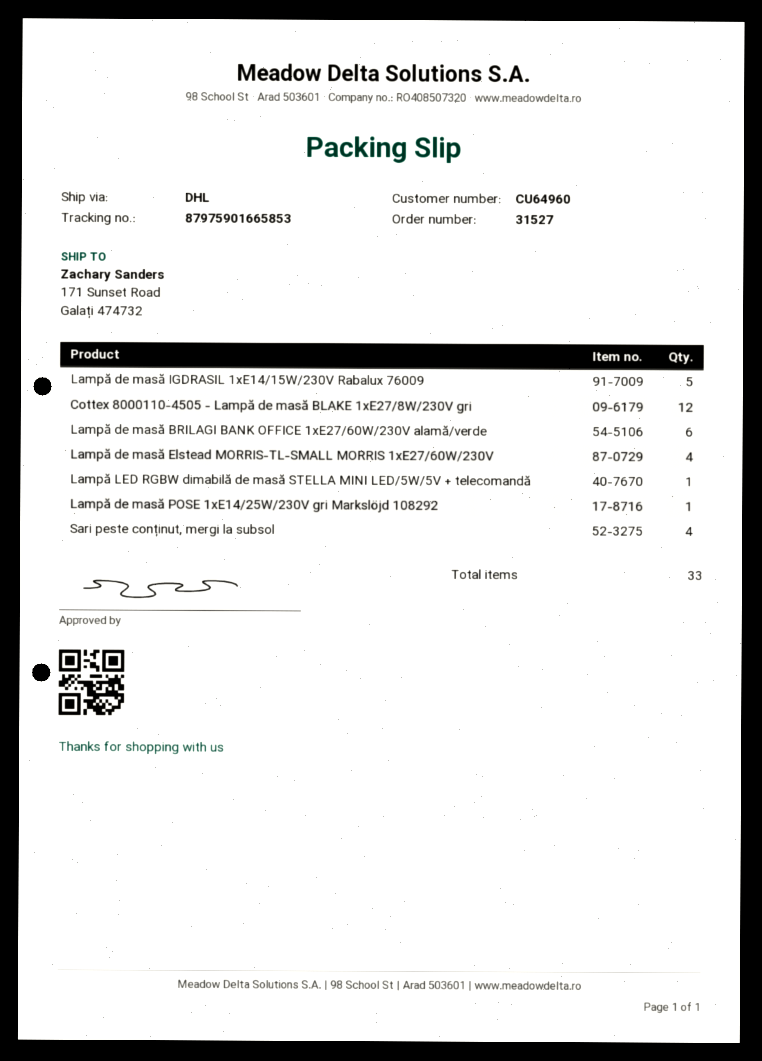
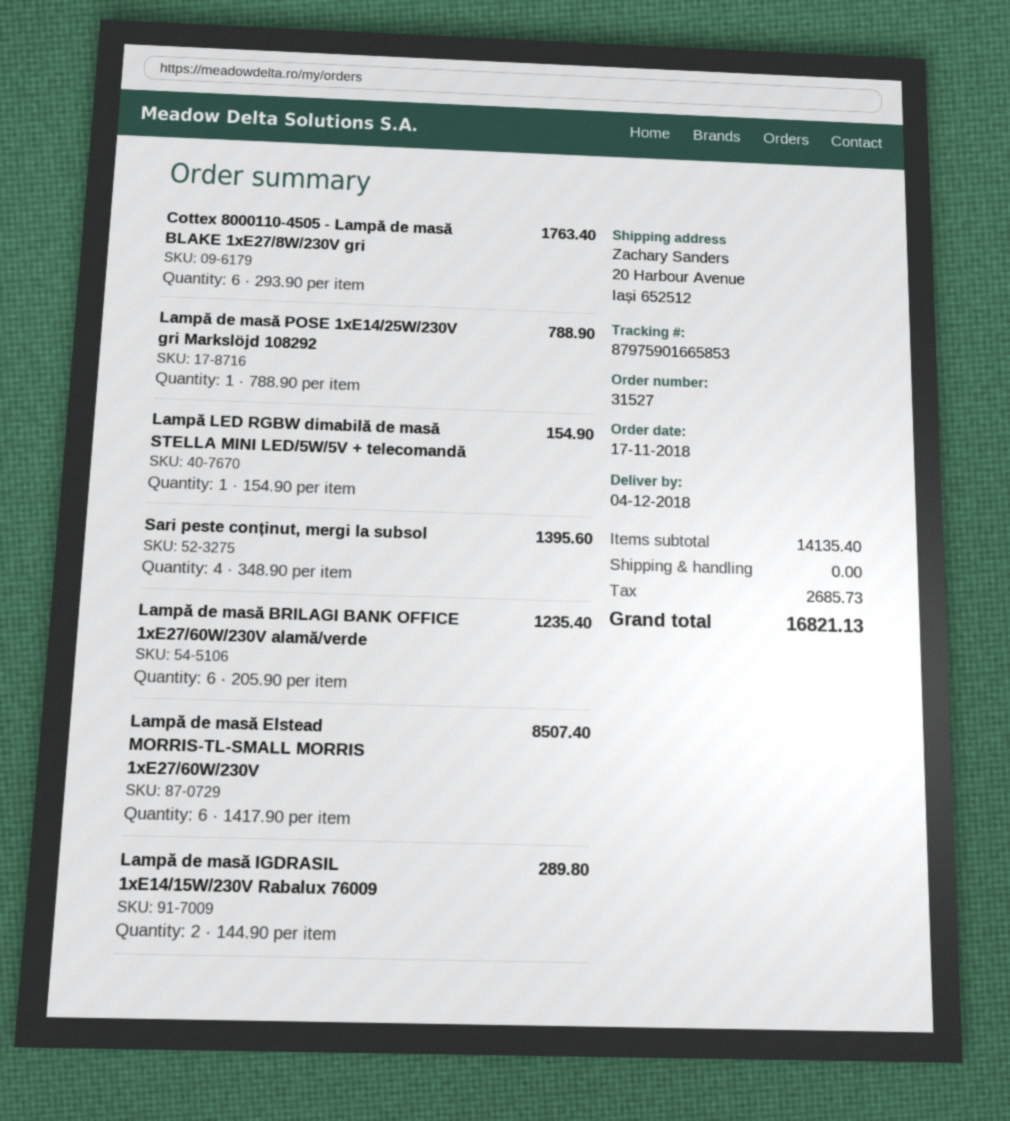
ship to: 171 Sunset Road, Galați 474732 -> 20 Harbour Avenue, Iași 652512
Lampă de masă IGDRASIL 1xE14/15W/230V Rabalux 76009: 5 -> 2
Cottex 8000110-4505 - Lampă de masă BLAKE 1xE27/8W/230V gri: 12 -> 6
Lampă de masă Elstead MORRIS-TL-SMALL MORRIS 1xE27/60W/230V: 4 -> 6

